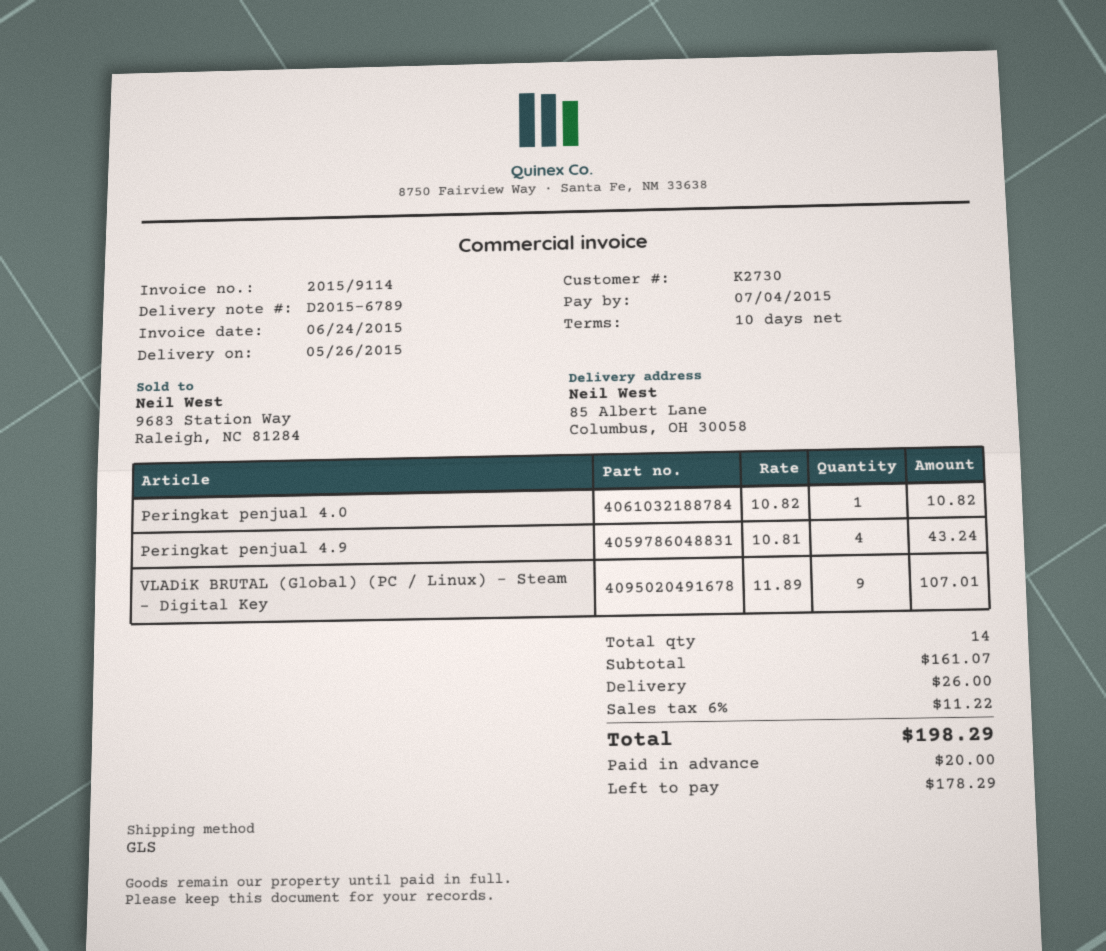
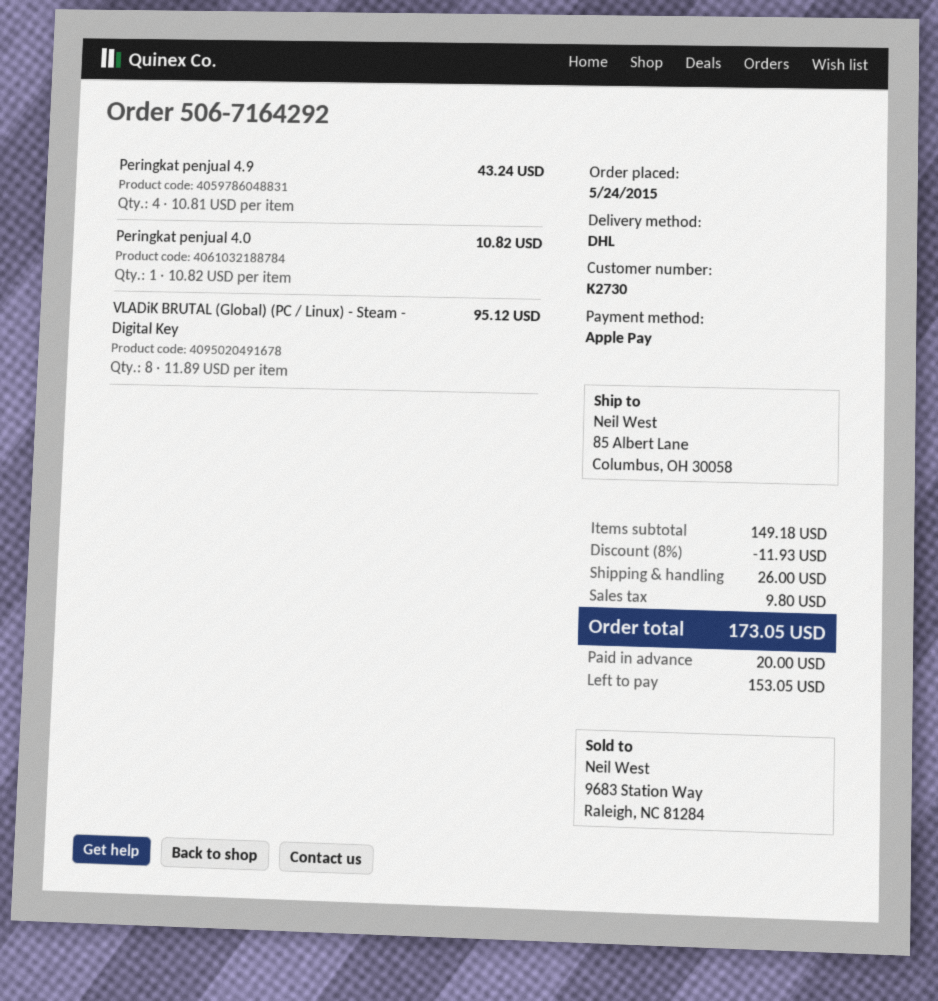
shipping method: GLS -> DHL
VLADiK BRUTAL (Global) (PC / Linux) - Steam - Digital Key: 9 x 11.89 = 107.01 -> 8 x 11.89 = 95.12
subtotal: 161.07 -> 149.18
discount: none -> 8% = 11.93
tax: 11.22 -> 9.80
total: 198.29 -> 173.05
balance: 178.29 -> 153.05

